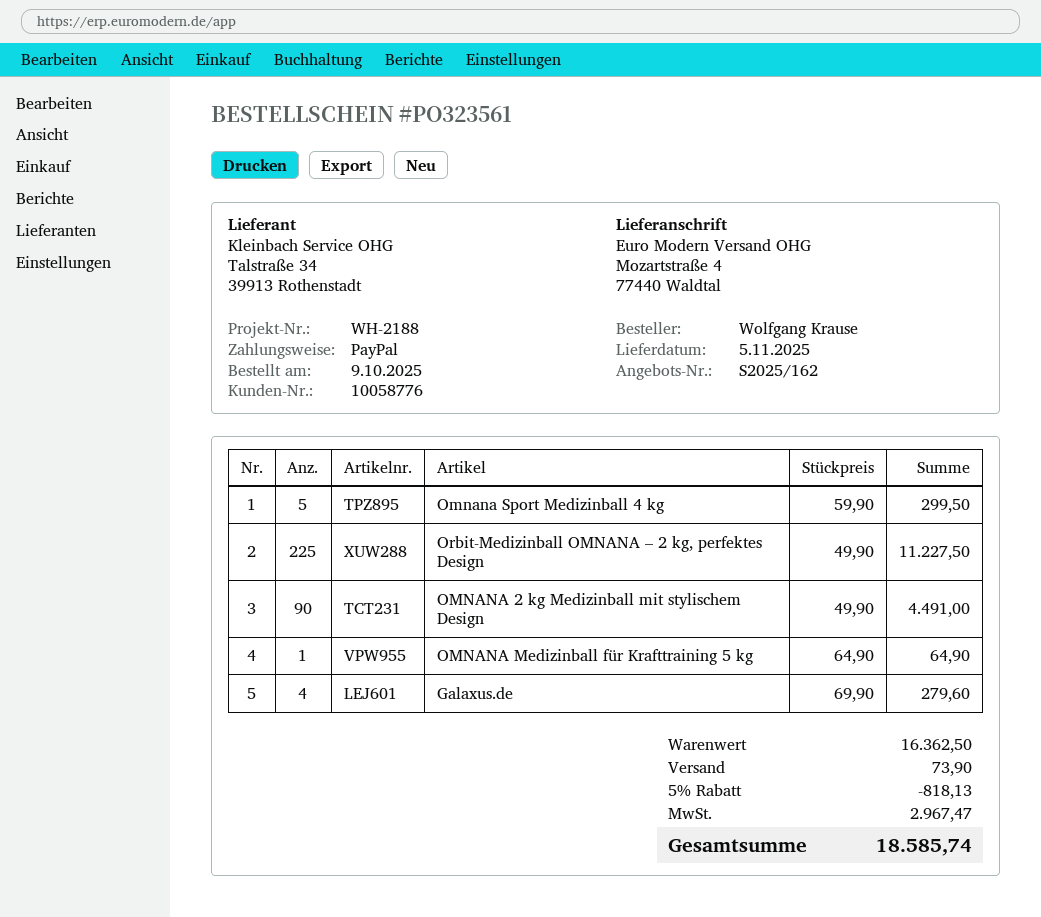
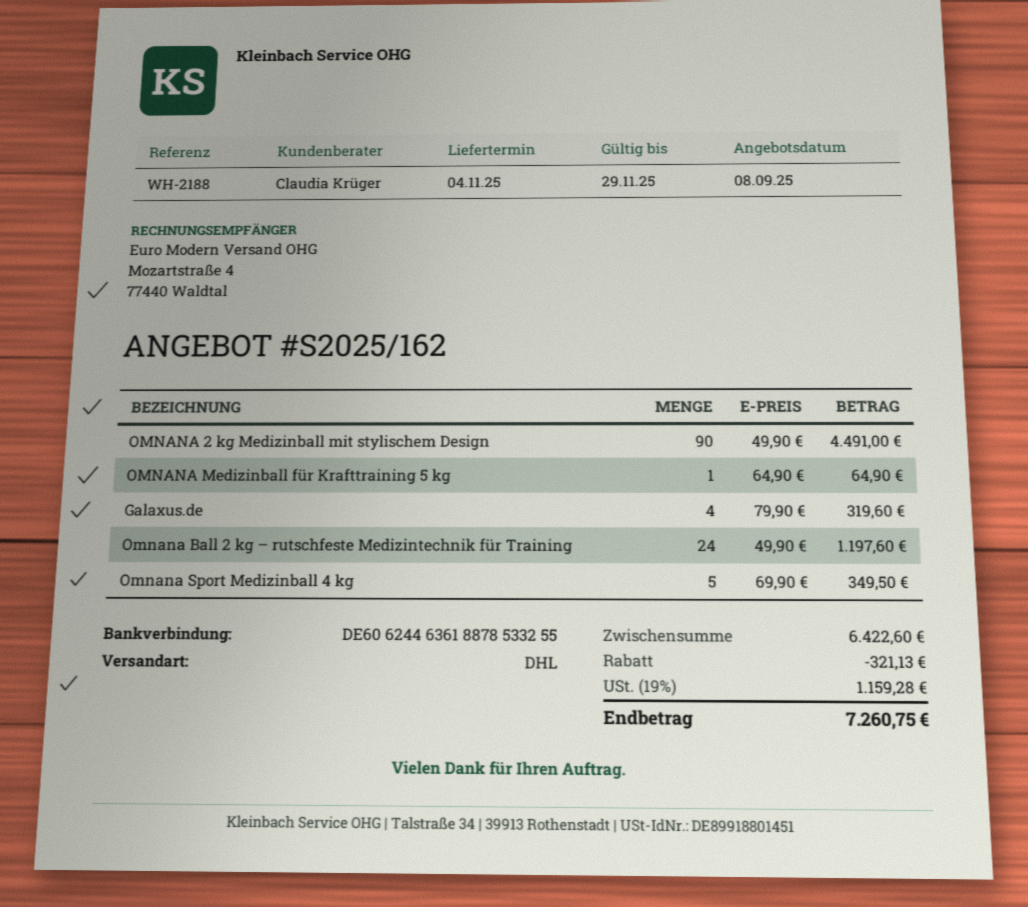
delivery date: 2025-11-05 -> 2025-11-04
Omnana Sport Medizinball 4 kg: 5 x 59.90 = 299.50 -> 5 x 69.90 = 349.50
Orbit‑Medizinball OMNANA – 2 kg, perfektes Design: 225 x 49.90 = 11227.50 -> none
Galaxus.de: 4 x 69.90 = 279.60 -> 4 x 79.90 = 319.60
Omnana Ball 2 kg – rutschfeste Medizintechnik für Training: none -> 24 x 49.90 = 1197.60
subtotal: 16362.50 -> 6422.60
discount: 818.13 -> 321.13
shipping: 73.90 -> none
tax: 2967.47 -> 1159.28
total: 18585.74 -> 7260.75

